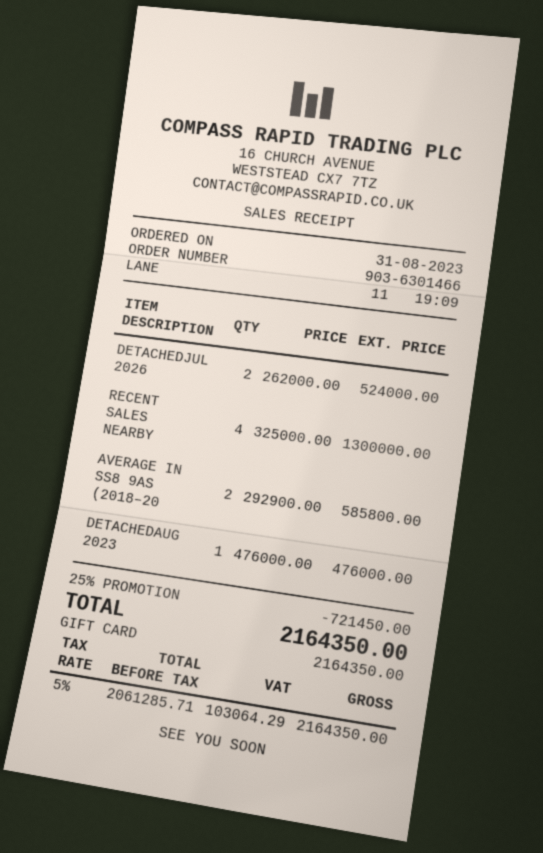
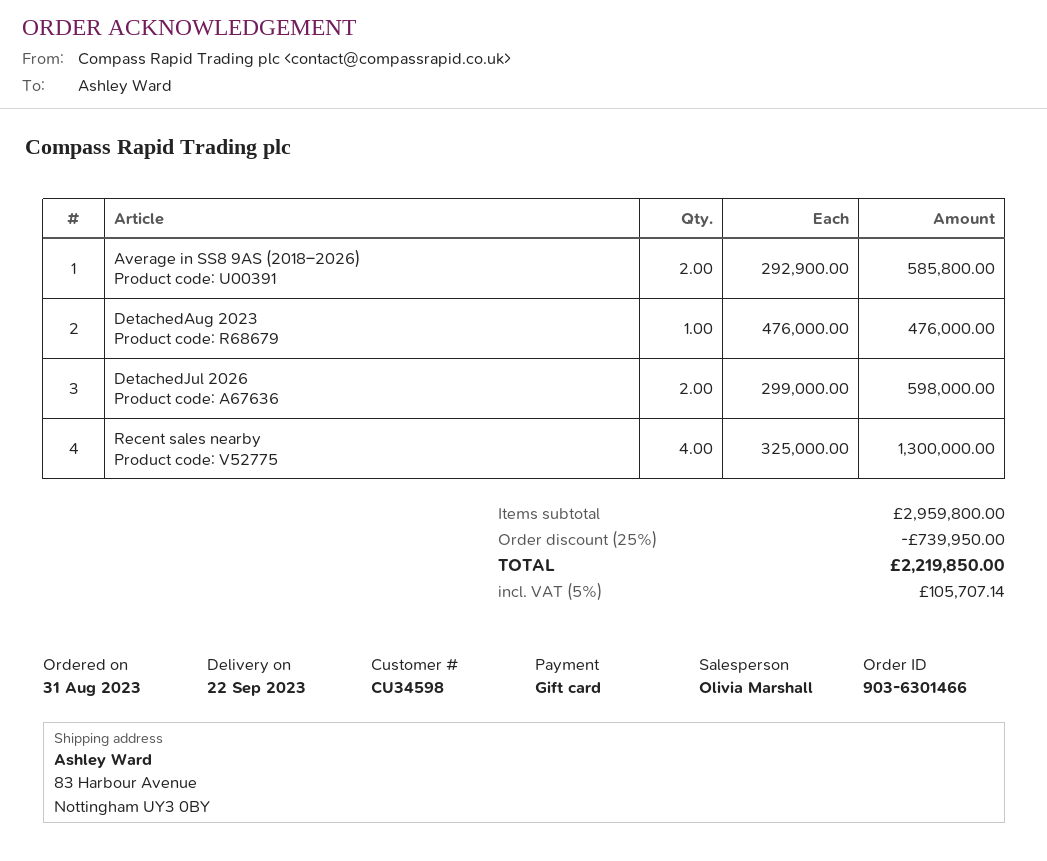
DETACHEDJUL 2026: 2 x 262000.00 = 524000.00 -> 2 x 299000.00 = 598000.00
discount: 25% = 721450.00 -> 25% = 739950.00
tax: 5% = 103064.29 -> 5% = 105707.14
total: 2164350.00 -> 2219850.00

